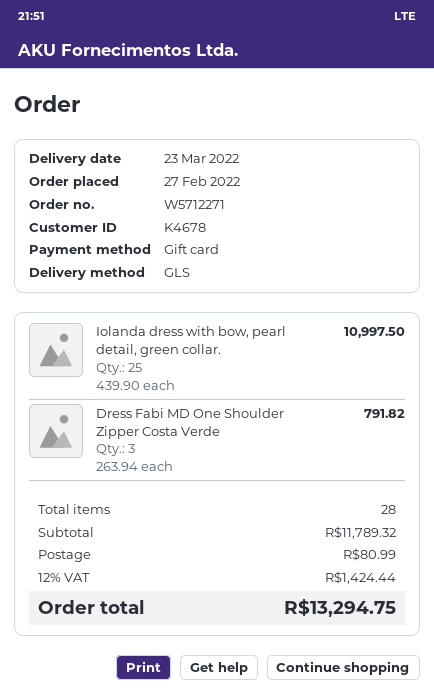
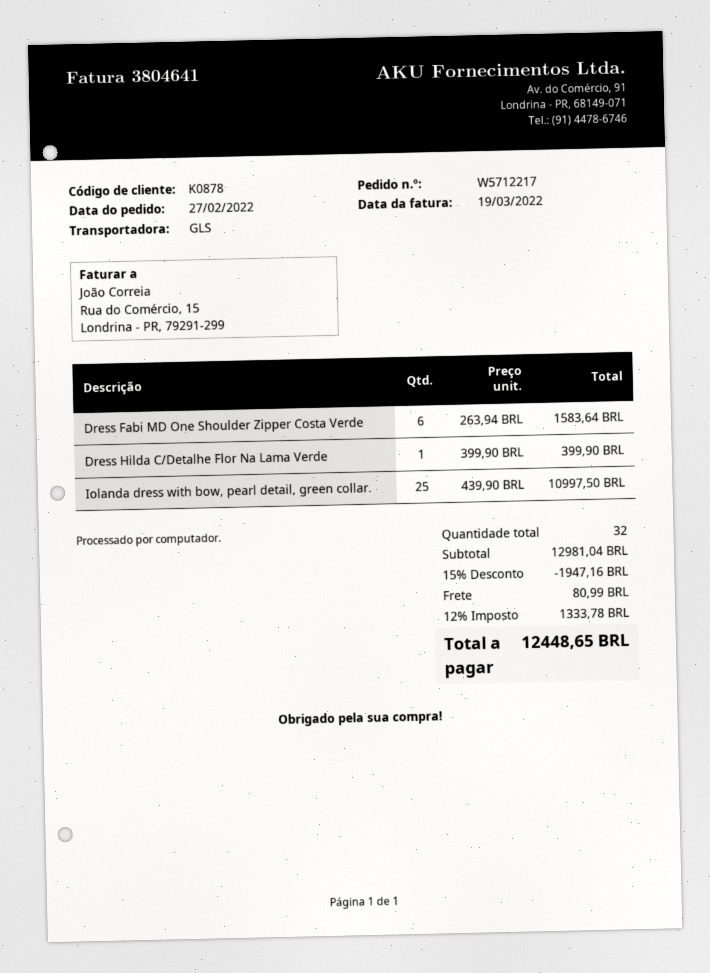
order number: W5712271 -> W5712217
customer number: K4678 -> K0878
Dress Fabi MD One Shoulder Zipper Costa Verde: 3 x 263.94 = 791.82 -> 6 x 263.94 = 1583.64
Dress Hilda C/Detalhe Flor Na Lama Verde: none -> 1 x 399.90 = 399.90
total quantity: 28 -> 32
subtotal: 11789.32 -> 12981.04
discount: none -> 15% = 1947.16
tax: 12% = 1424.44 -> 12% = 1333.78
total: 13294.75 -> 12448.65

